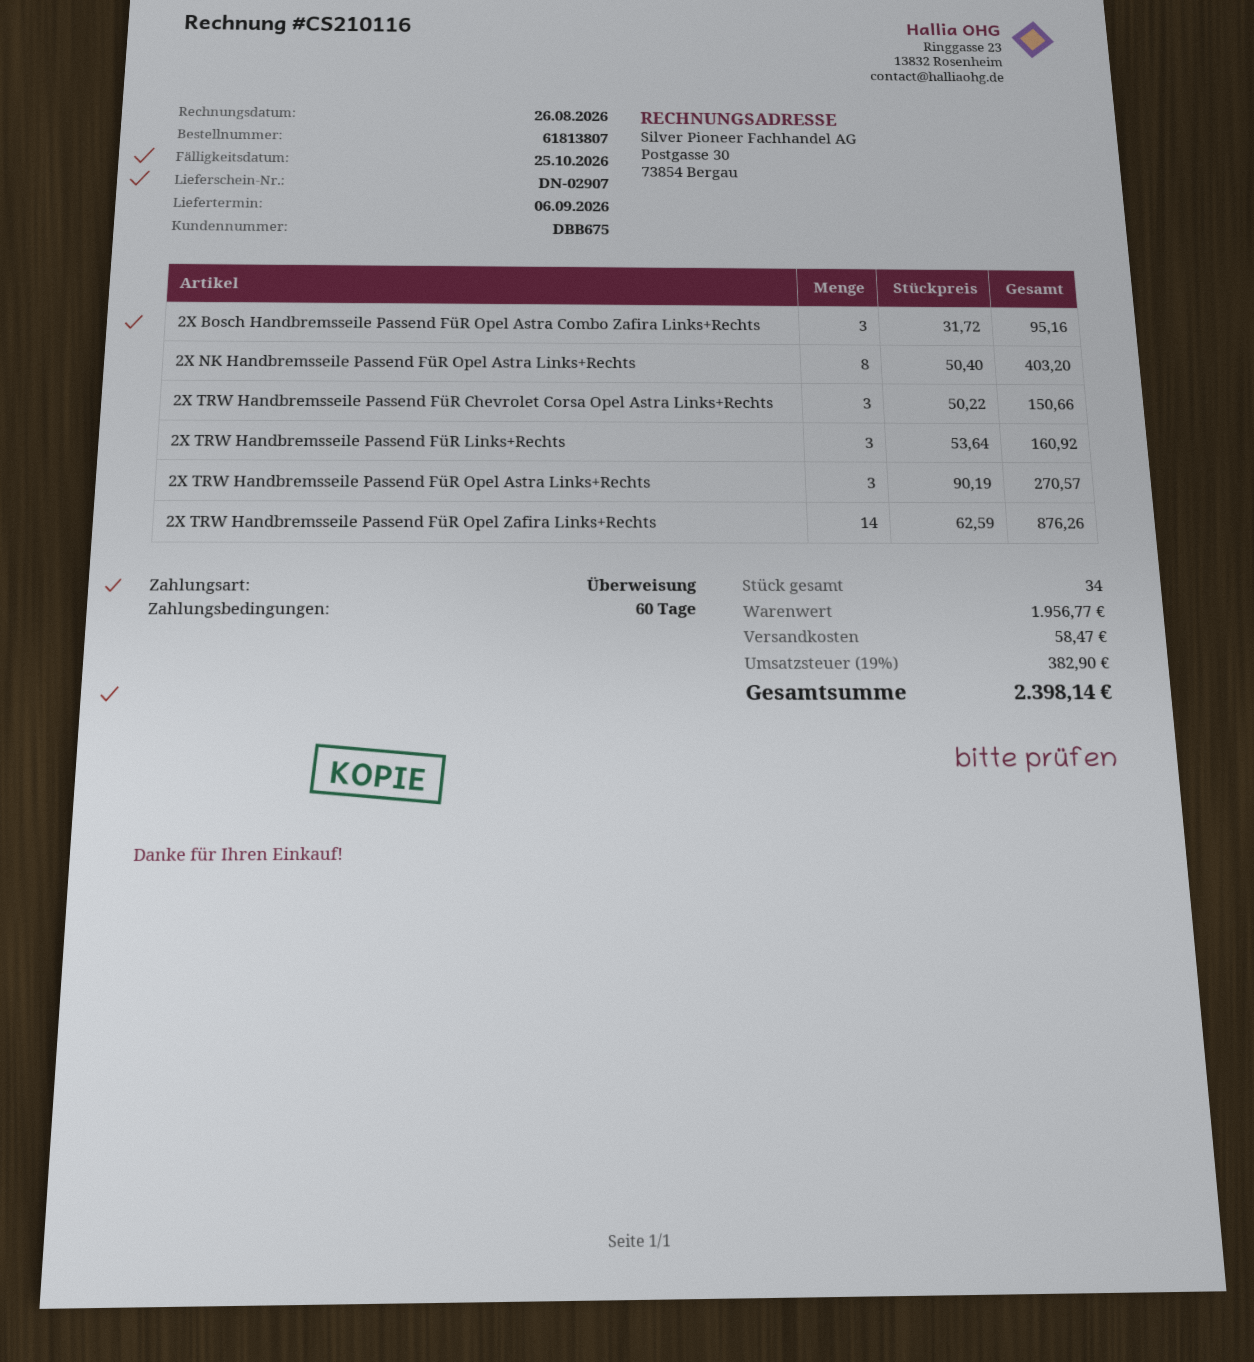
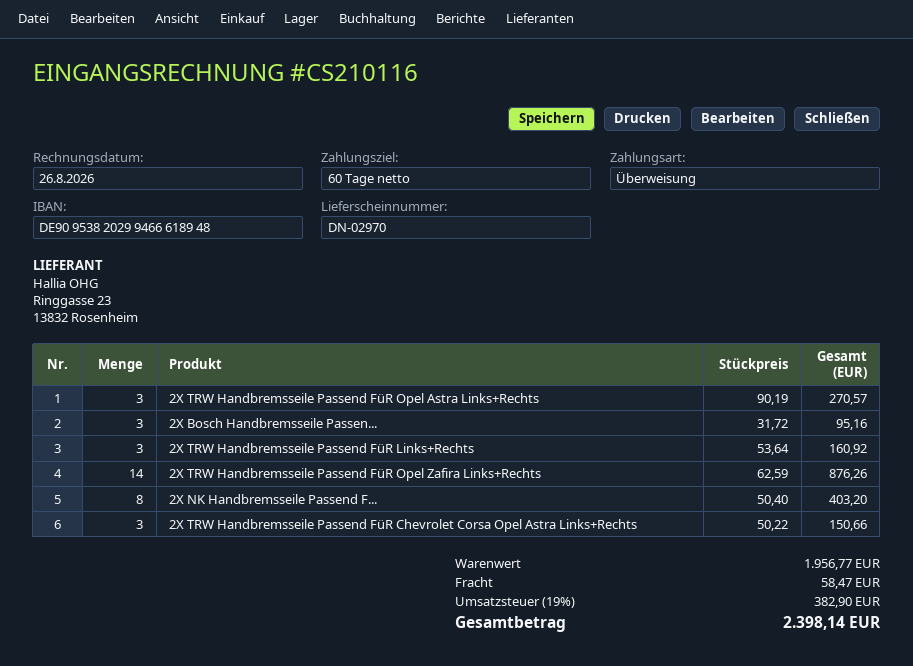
delivery note number: DN-02907 -> DN-02970

